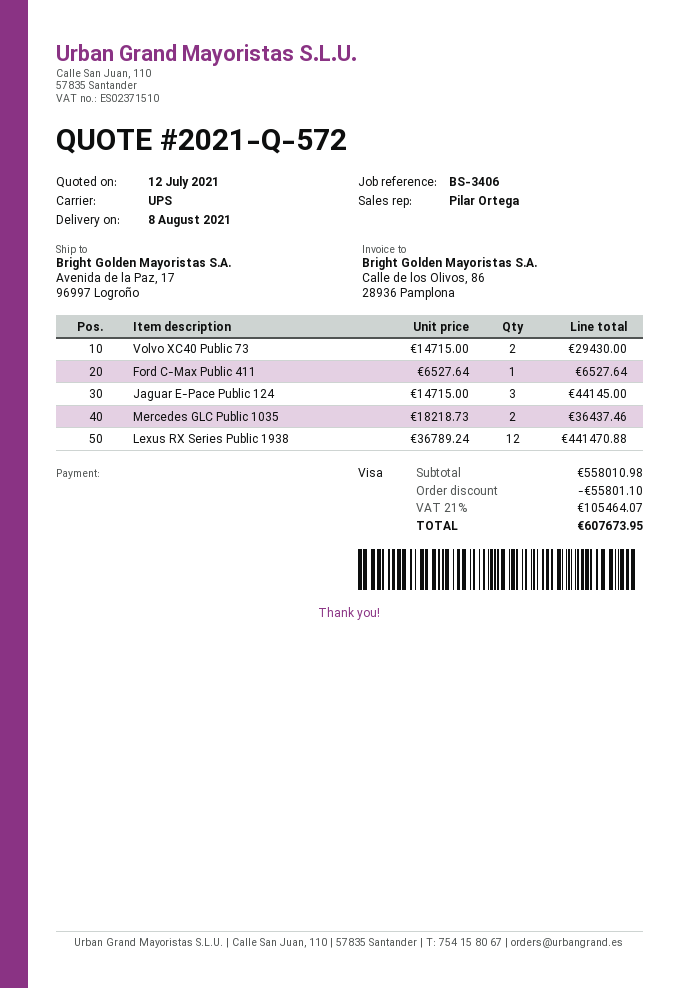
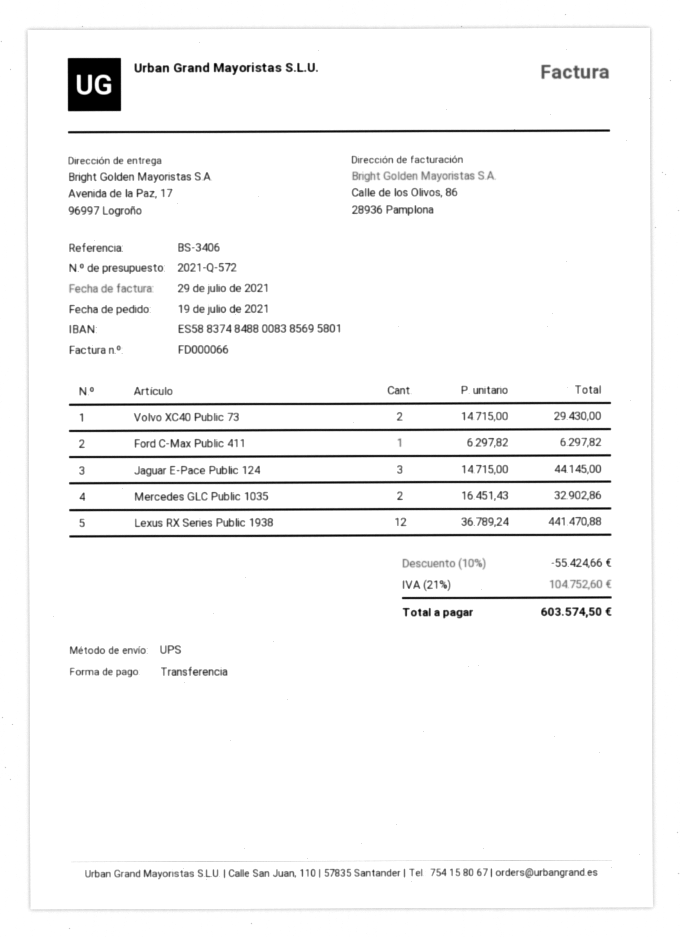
payment method: Visa -> bank transfer
Ford C-Max Public 411: 1 x 6527.64 = 6527.64 -> 1 x 6297.82 = 6297.82
Mercedes GLC Public 1035: 2 x 18218.73 = 36437.46 -> 2 x 16451.43 = 32902.86
discount: 55801.10 -> 55424.66
tax: 21% = 105464.07 -> 21% = 104752.60
total: 607673.95 -> 603574.50

